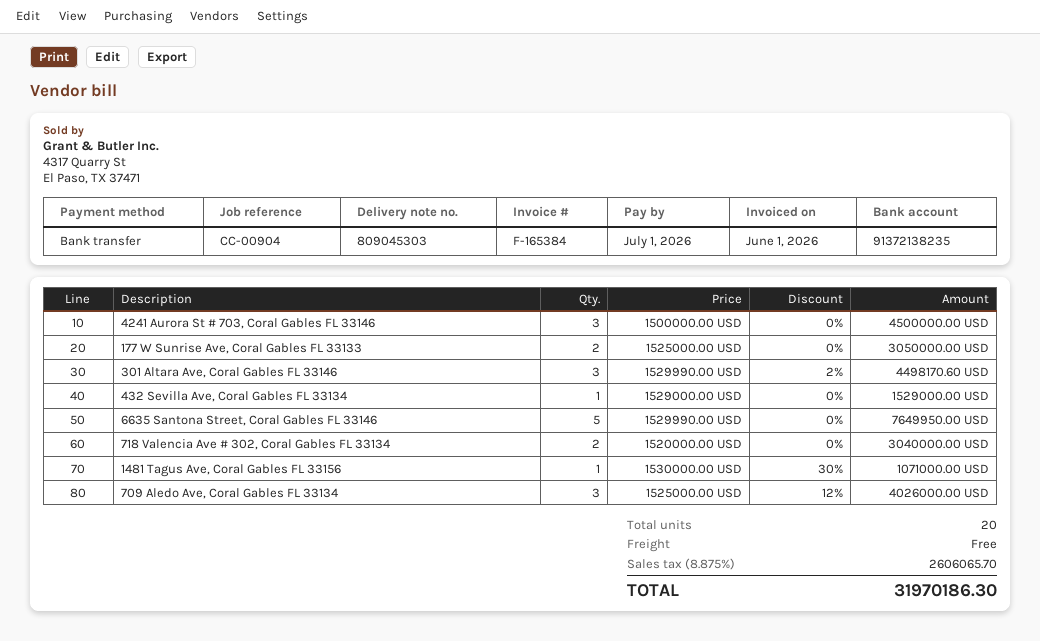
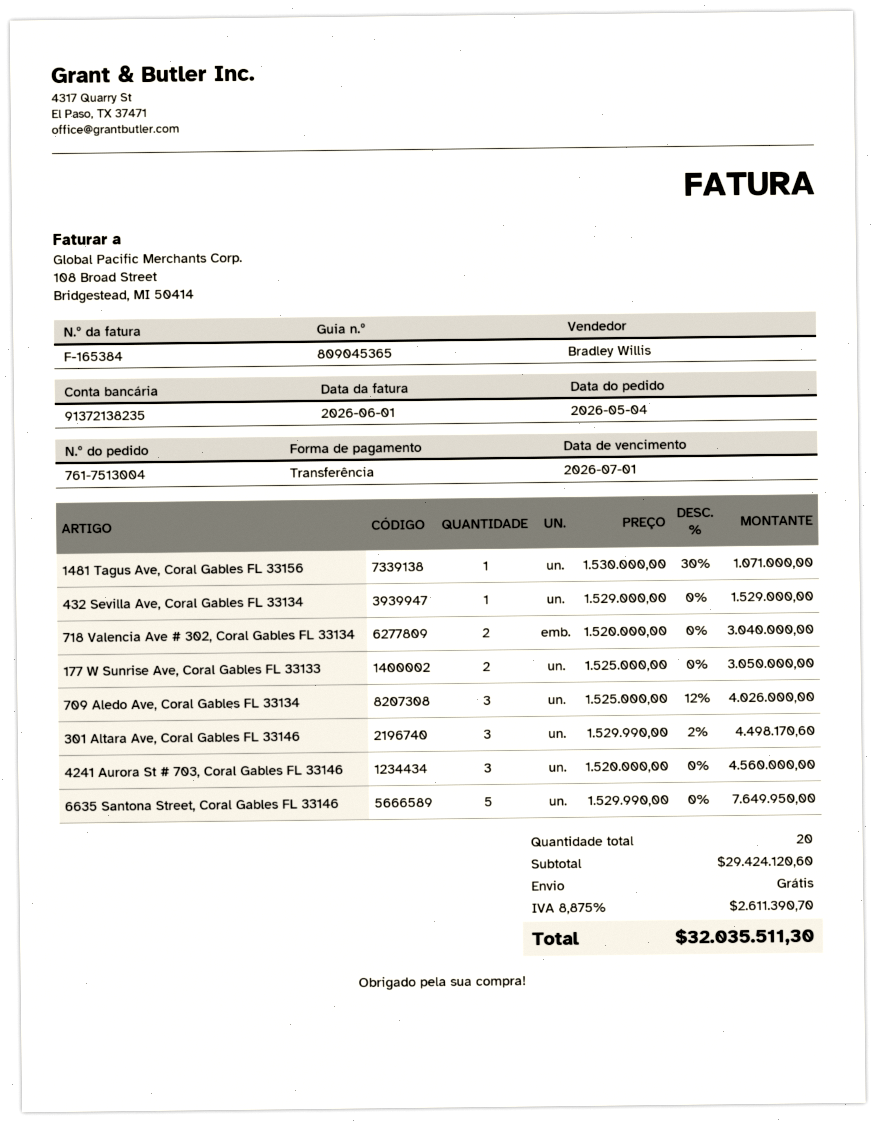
delivery note number: 809045303 -> 809045365
4241 Aurora St # 703, Coral Gables FL 33146: 3 x 1500000.00 = 4500000.00 -> 3 x 1520000.00 = 4560000.00
tax: 8.875% = 2606065.70 -> 8.875% = 2611390.70
total: 31970186.30 -> 32035511.30

